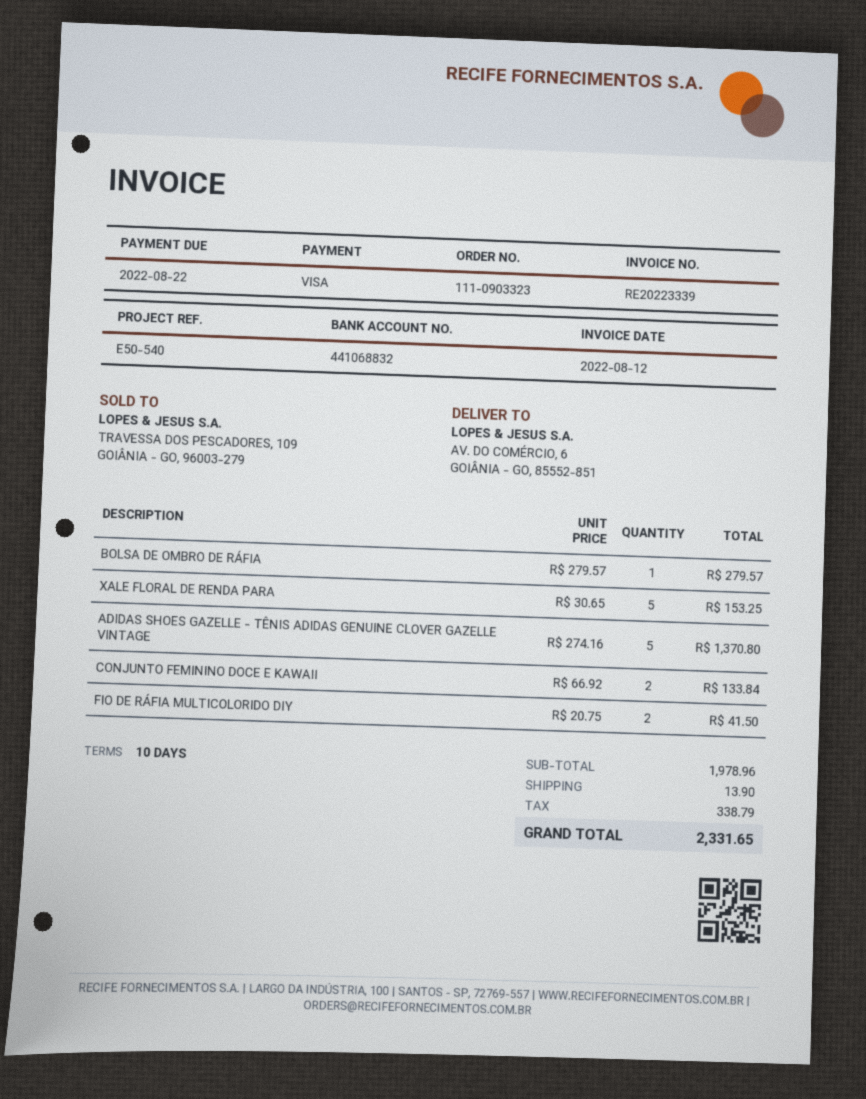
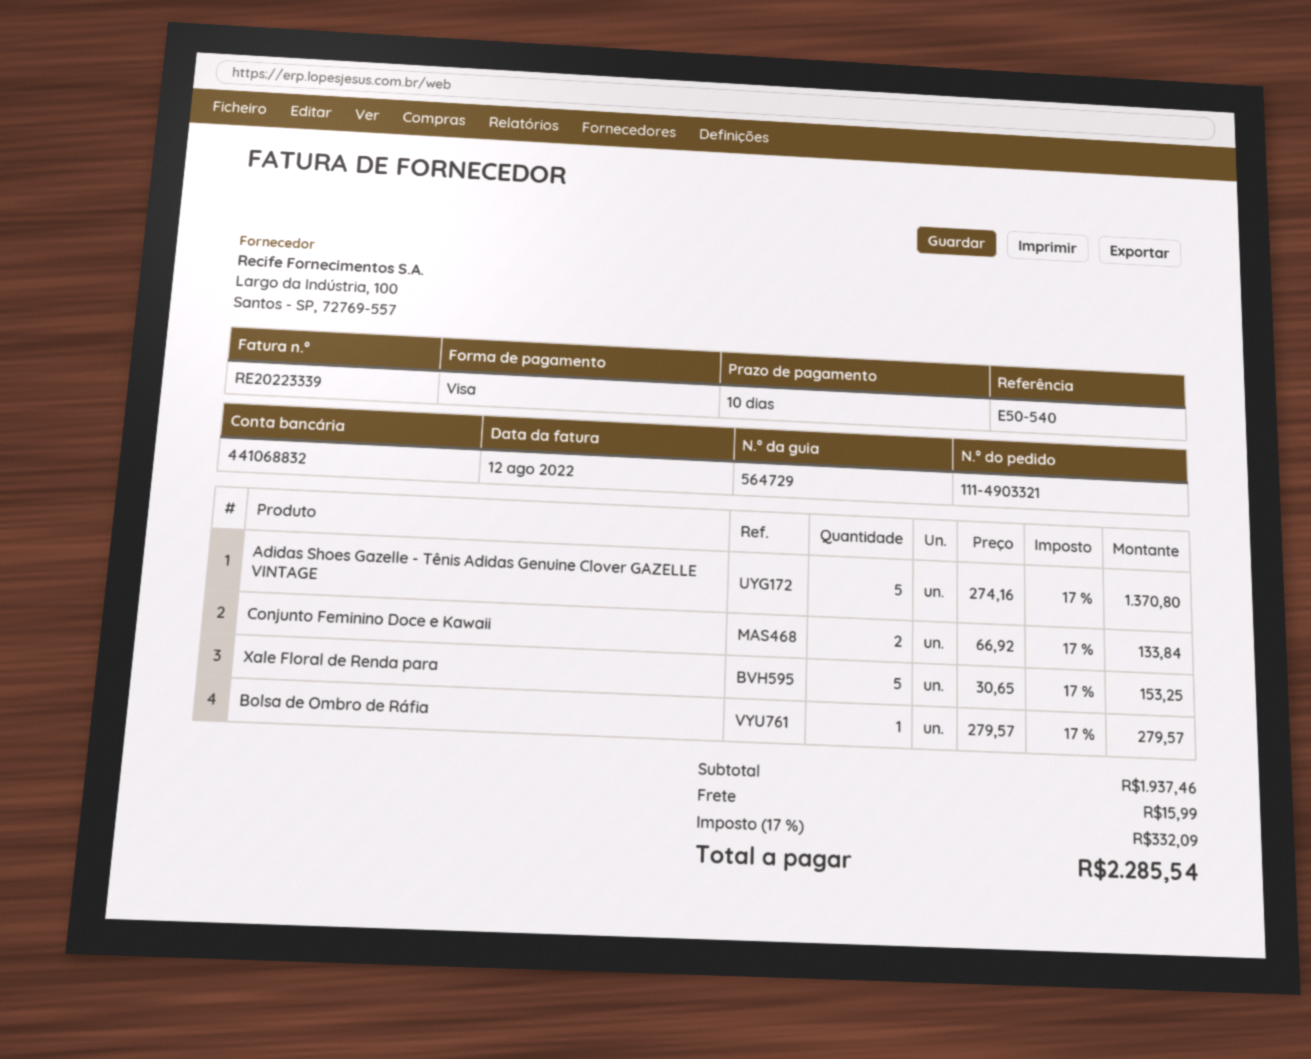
order number: 111-0903323 -> 111-4903321
FIO DE RÁFIA MULTICOLORIDO DIY: 2 x 20.75 = 41.50 -> none
subtotal: 1978.96 -> 1937.46
shipping: 13.90 -> 15.99
tax: 338.79 -> 332.09
total: 2331.65 -> 2285.54

